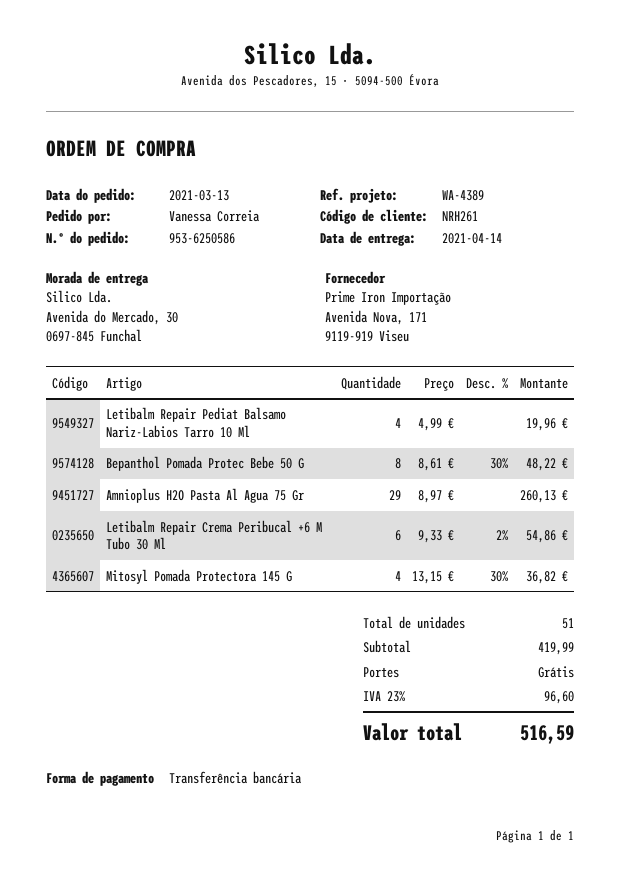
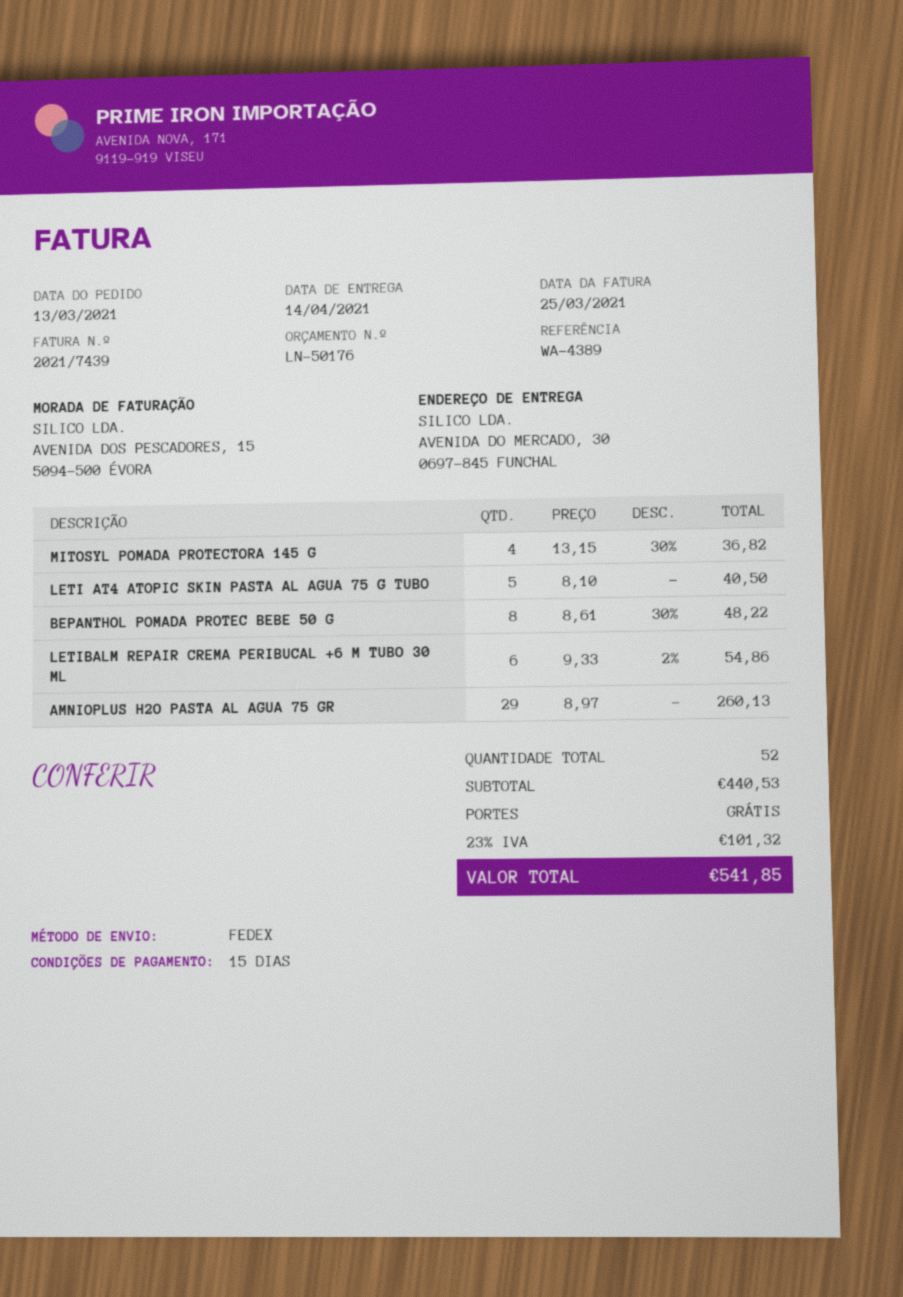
Letibalm Repair Pediat Balsamo Nariz-Labios Tarro 10 Ml: 4 x 4.99 = 19.96 -> none
LETI AT4 ATOPIC SKIN PASTA AL AGUA 75 G TUBO: none -> 5 x 8.10 = 40.50
total quantity: 51 -> 52
subtotal: 419.99 -> 440.53
tax: 23% = 96.60 -> 23% = 101.32
total: 516.59 -> 541.85

